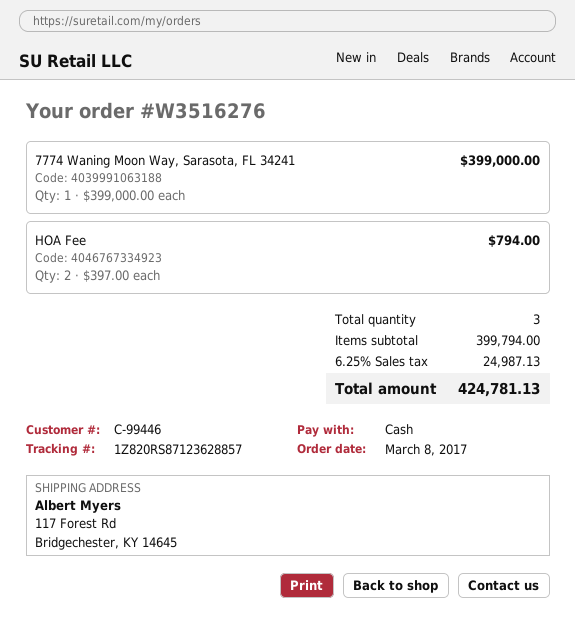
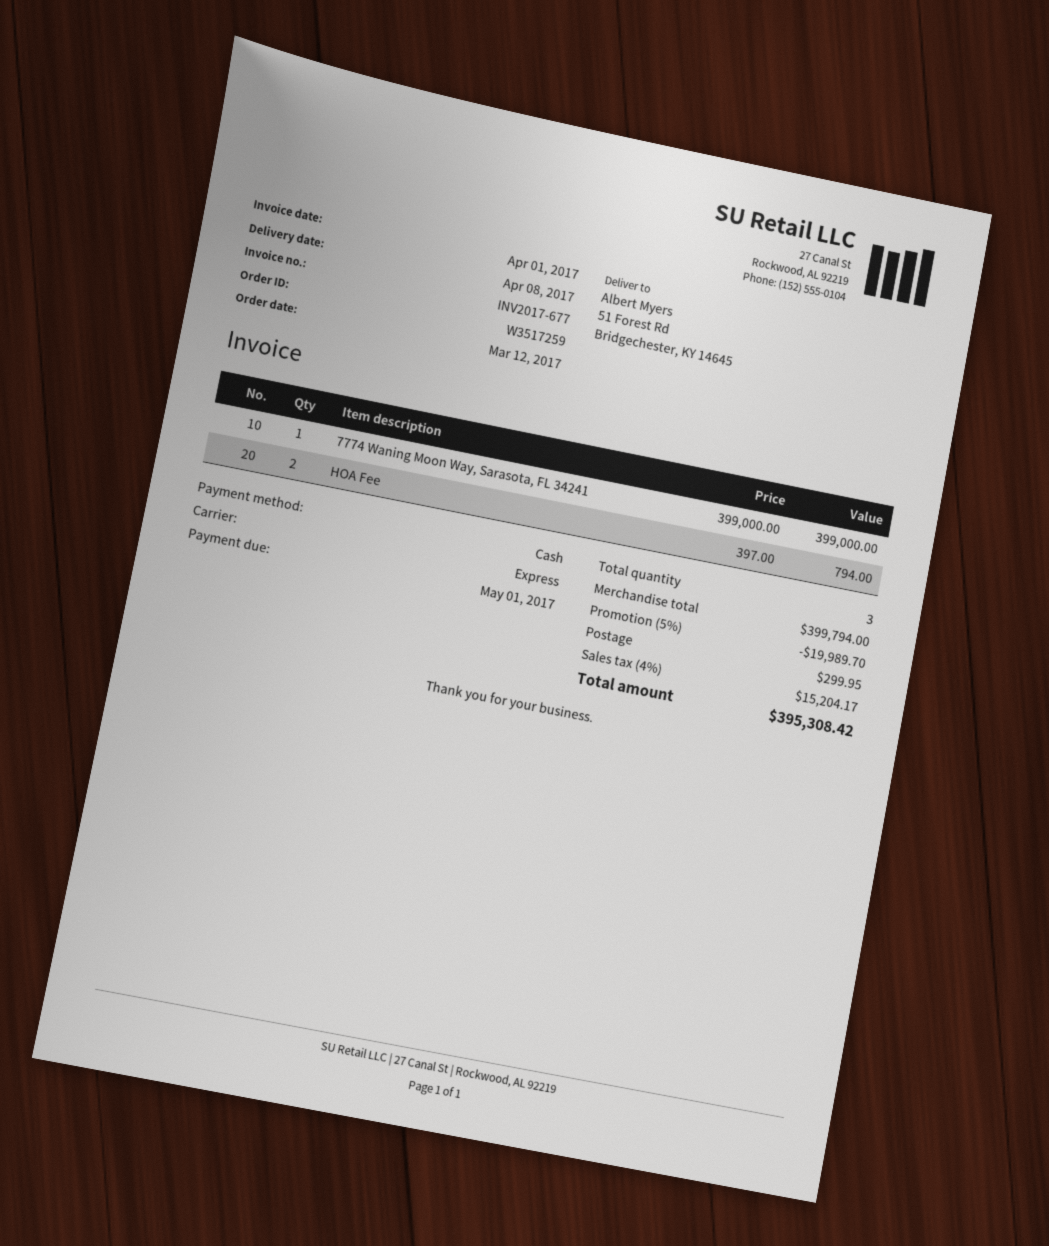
order number: W3516276 -> W3517259
order date: 2017-03-08 -> 2017-03-12
ship to: 117 Forest Rd, Bridgechester, KY 14645 -> 51 Forest Rd, Bridgechester, KY 14645
discount: none -> 5% = 19989.70
shipping: none -> 299.95
tax: 6.25% = 24987.13 -> 4% = 15204.17
total: 424781.13 -> 395308.42

